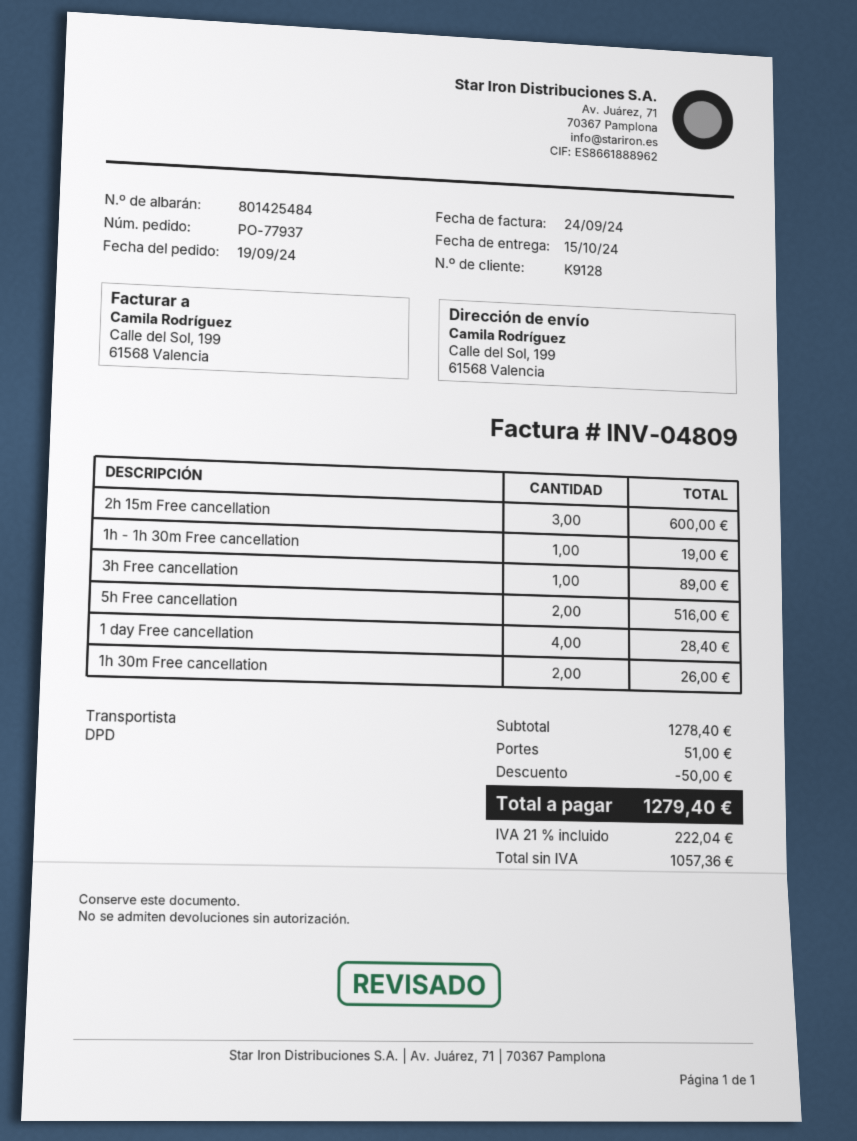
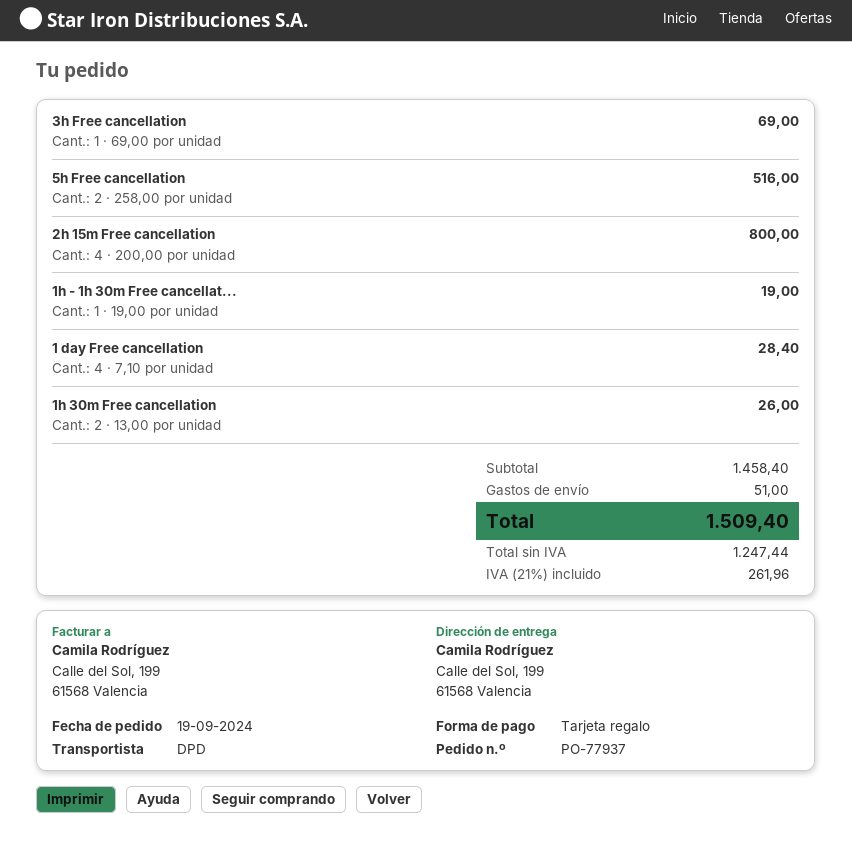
2h 15m Free cancellation: 3 for 600.00 -> 4 for 800.00
3h Free cancellation: 1 for 89.00 -> 1 for 69.00
subtotal: 1278.40 -> 1458.40
discount: 50.00 -> none
net: 1057.36 -> 1247.44
tax: 21% = 222.04 -> 21% = 261.96
total: 1279.40 -> 1509.40

